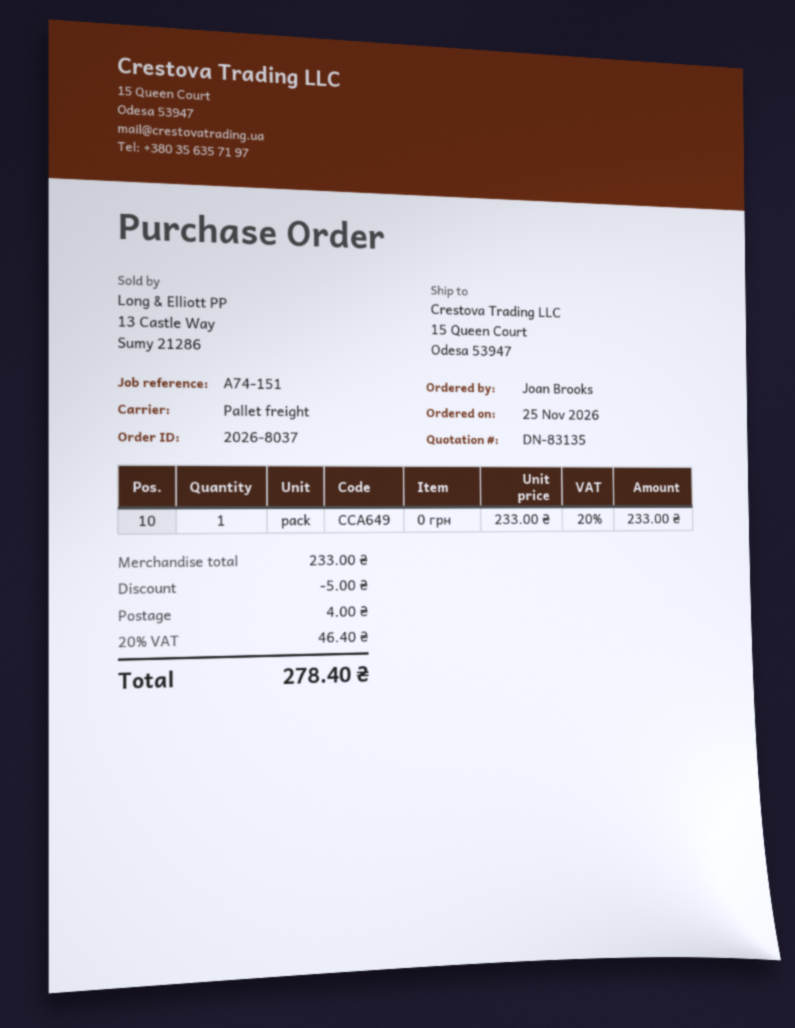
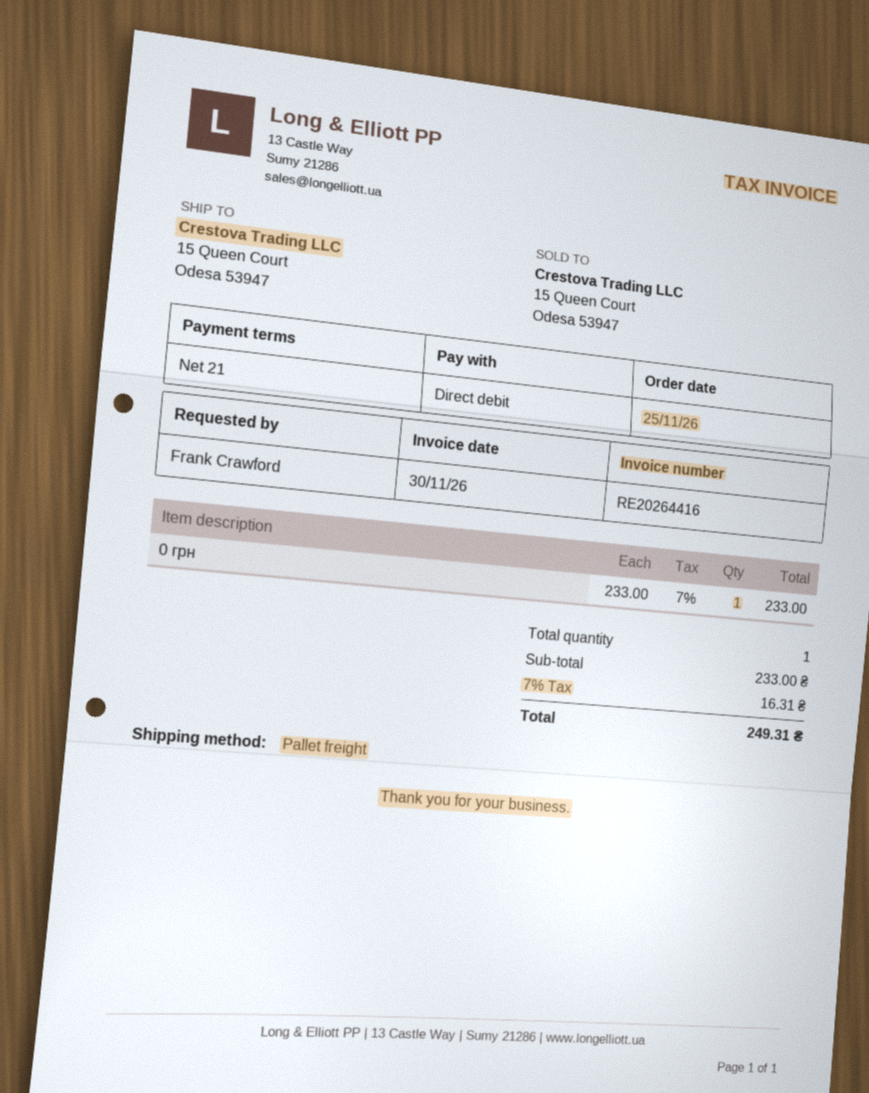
ordered by: Joan Brooks -> Frank Crawford
discount: 5.00 -> none
shipping: 4.00 -> none
tax: 20% = 46.40 -> 7% = 16.31
total: 278.40 -> 249.31

